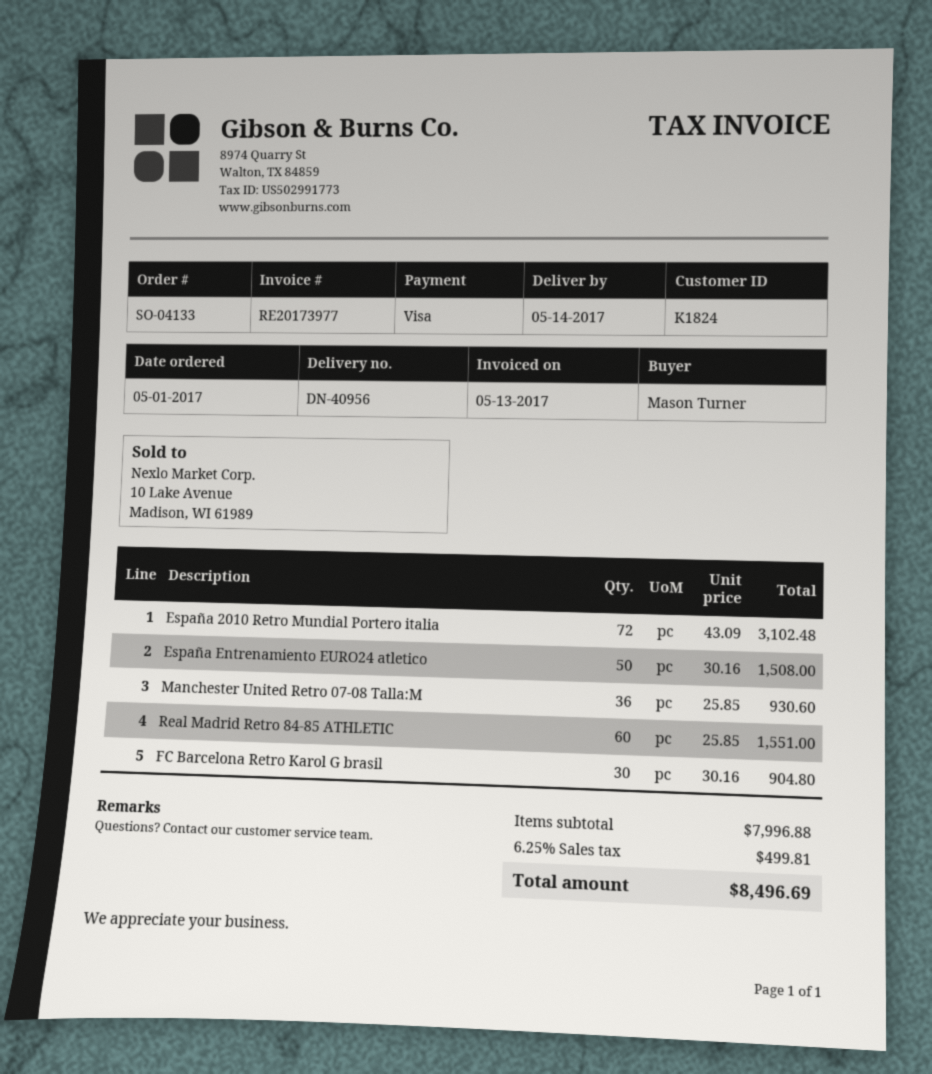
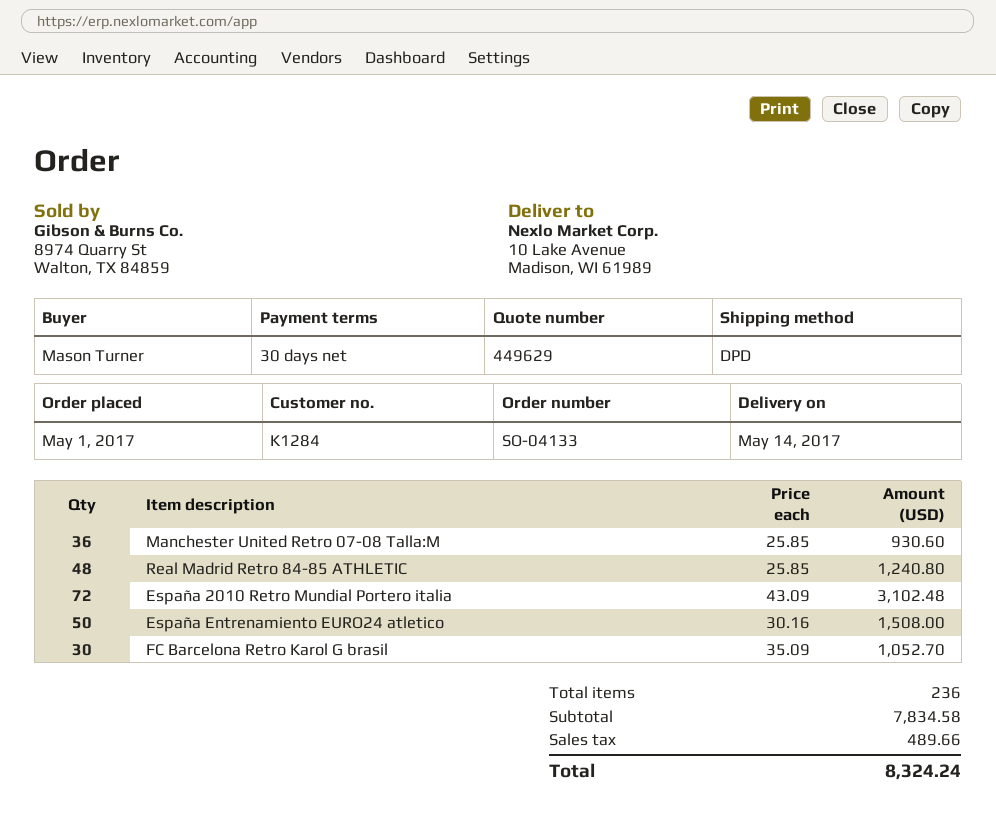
customer number: K1824 -> K1284
Real Madrid Retro 84-85 ATHLETIC: 60 x 25.85 = 1551.00 -> 48 x 25.85 = 1240.80
FC Barcelona Retro Karol G brasil: 30 x 30.16 = 904.80 -> 30 x 35.09 = 1052.70
subtotal: 7996.88 -> 7834.58
tax: 499.81 -> 489.66
total: 8496.69 -> 8324.24

